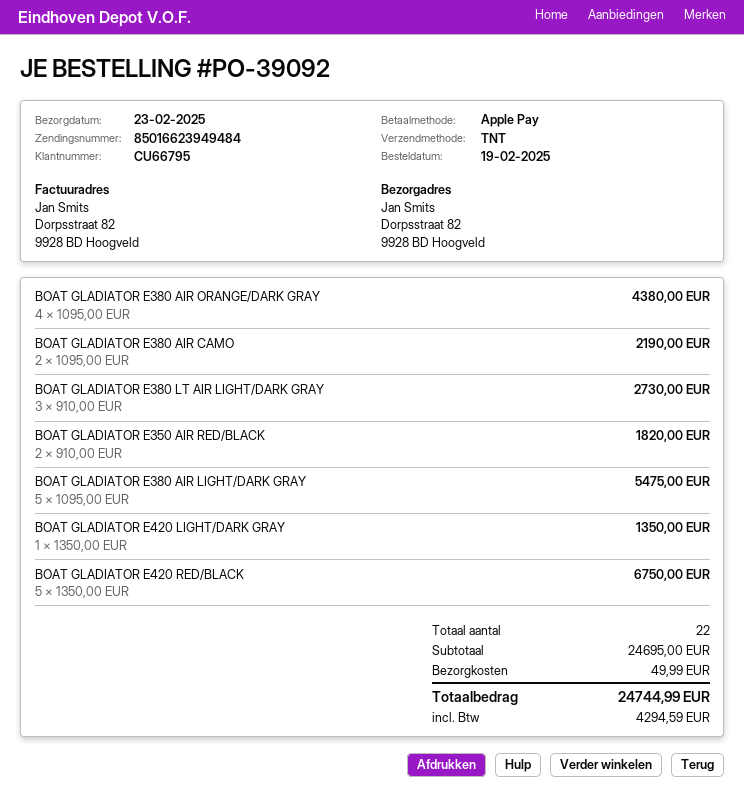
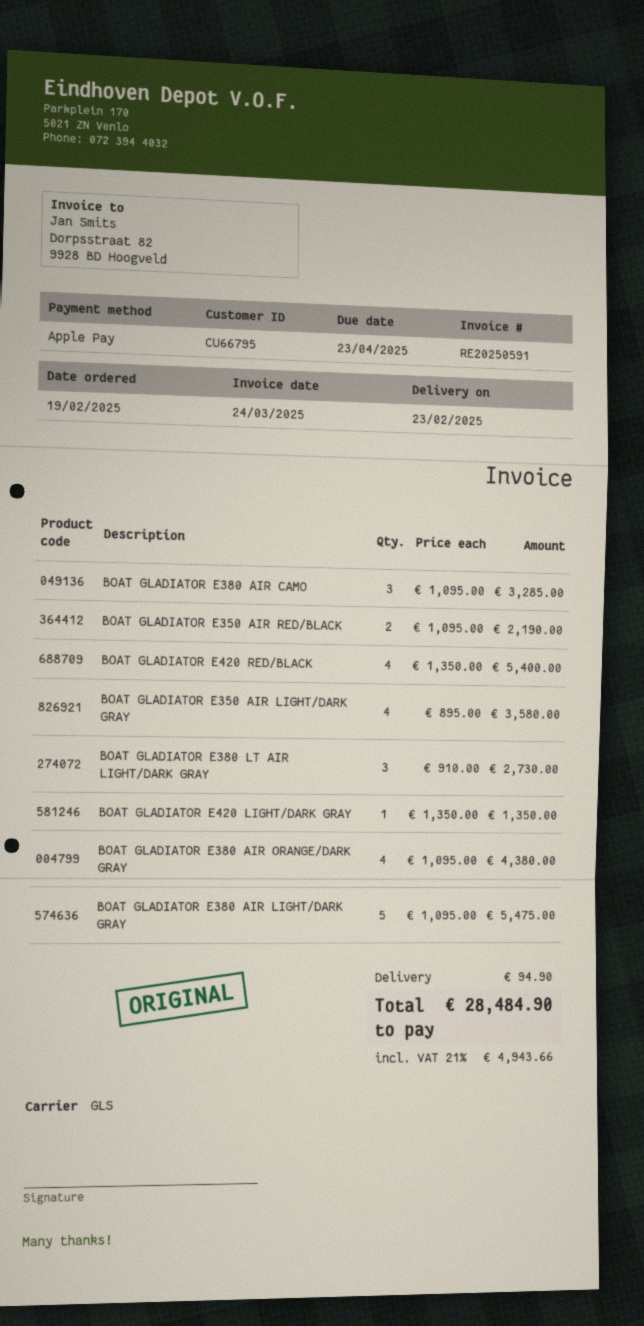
shipping method: TNT -> GLS
BOAT GLADIATOR E380 AIR CAMO: 2 x 1095.00 = 2190.00 -> 3 x 1095.00 = 3285.00
BOAT GLADIATOR E350 AIR RED/BLACK: 2 x 910.00 = 1820.00 -> 2 x 1095.00 = 2190.00
BOAT GLADIATOR E420 RED/BLACK: 5 x 1350.00 = 6750.00 -> 4 x 1350.00 = 5400.00
BOAT GLADIATOR E350 AIR LIGHT/DARK GRAY: none -> 4 x 895.00 = 3580.00
shipping: 49.99 -> 94.90
tax: 4294.59 -> 4943.66
total: 24744.99 -> 28484.90

